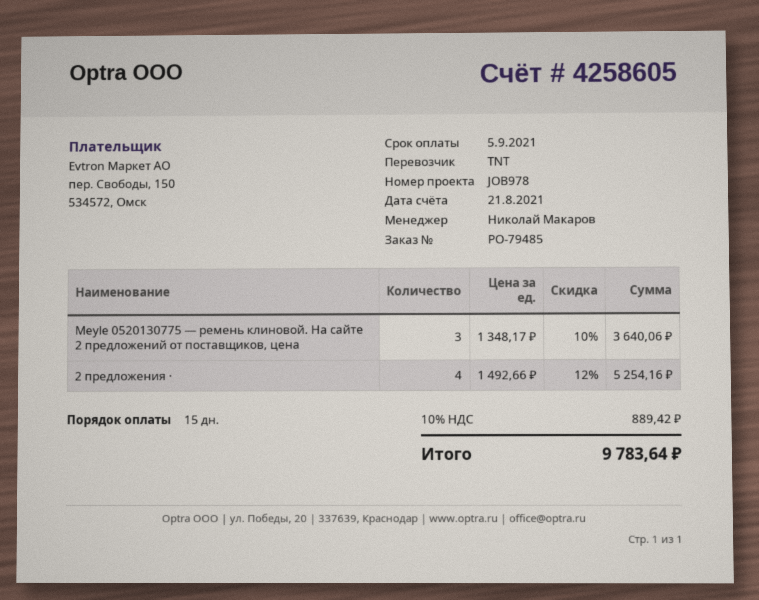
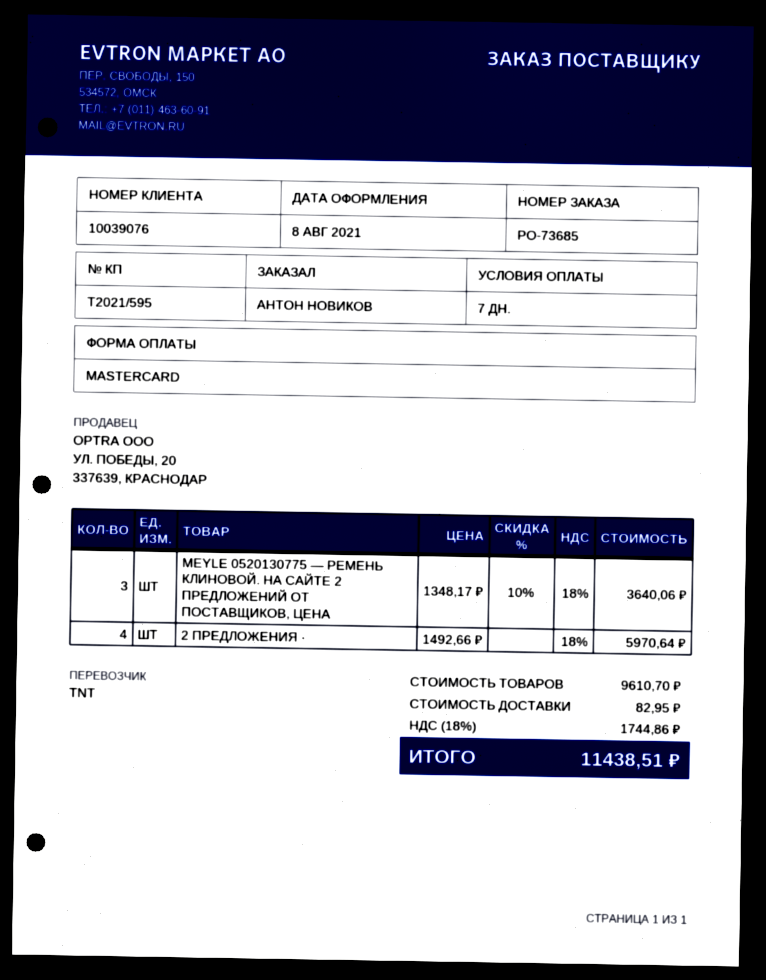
order number: PO-79485 -> PO-73685
payment terms: 15 days -> 7 days
2 предложения ·: 4 x 1492.66 - 12% = 5254.16 -> 4 x 1492.66 = 5970.64
shipping: none -> 82.95
tax: 10% = 889.42 -> 18% = 1744.86
total: 9783.64 -> 11438.51

